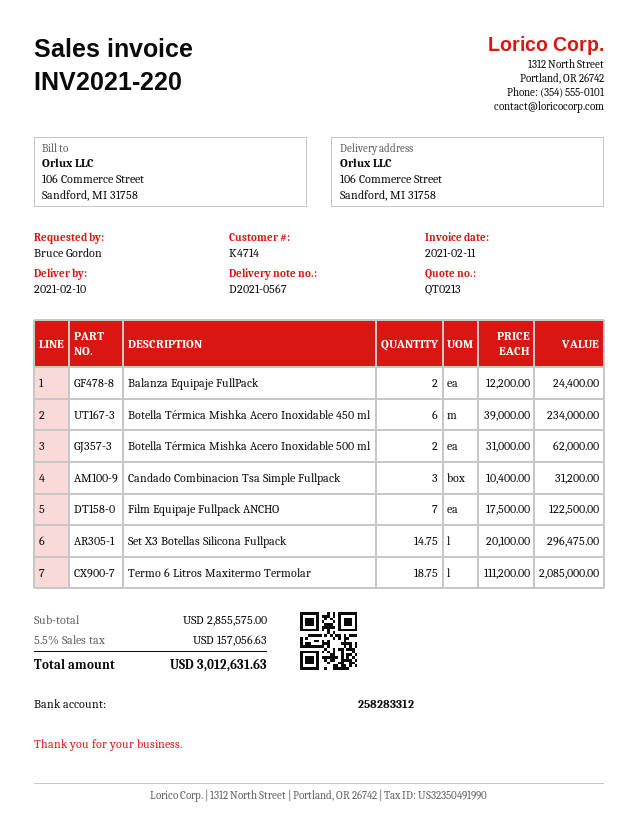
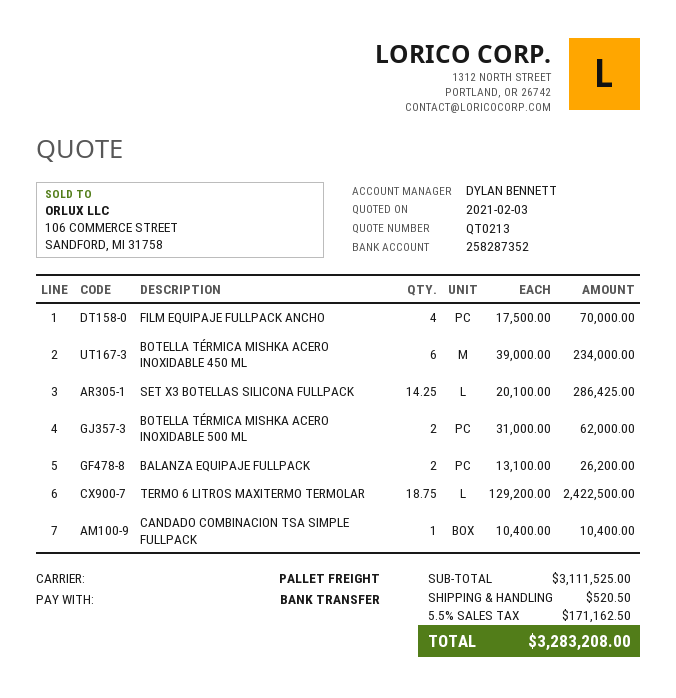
bank account: 258283312 -> 258287352
Balanza Equipaje FullPack: 2 x 12200.00 = 24400.00 -> 2 x 13100.00 = 26200.00
Candado Combinacion Tsa Simple Fullpack: 3 x 10400.00 = 31200.00 -> 1 x 10400.00 = 10400.00
Film Equipaje Fullpack ANCHO: 7 x 17500.00 = 122500.00 -> 4 x 17500.00 = 70000.00
Set X3 Botellas Silicona Fullpack: 14.75 x 20100.00 = 296475.00 -> 14.25 x 20100.00 = 286425.00
Termo 6 Litros Maxitermo Termolar: 18.75 x 111200.00 = 2085000.00 -> 18.75 x 129200.00 = 2422500.00
subtotal: 2855575.00 -> 3111525.00
shipping: none -> 520.50
tax: 5.5% = 157056.63 -> 5.5% = 171162.50
total: 3012631.63 -> 3283208.00

